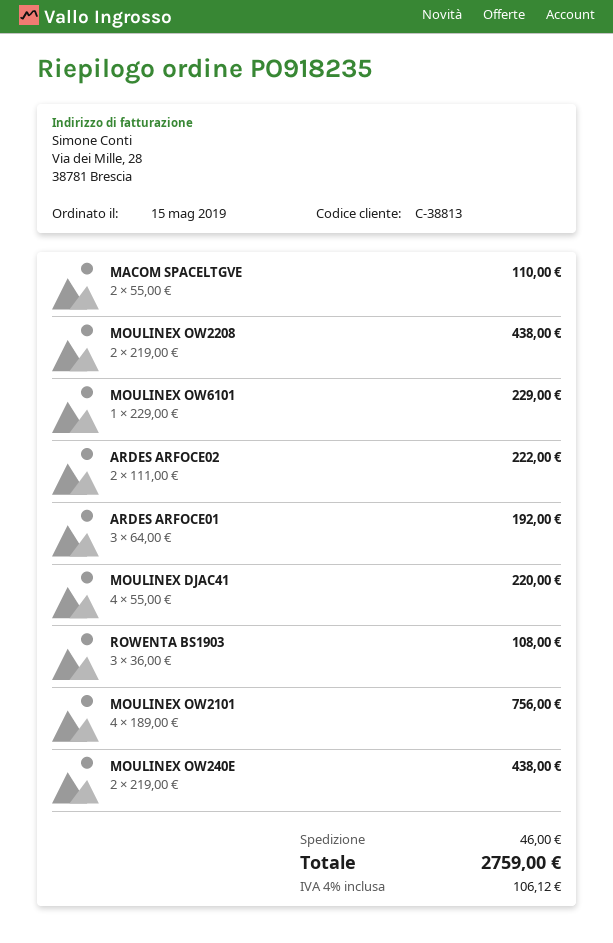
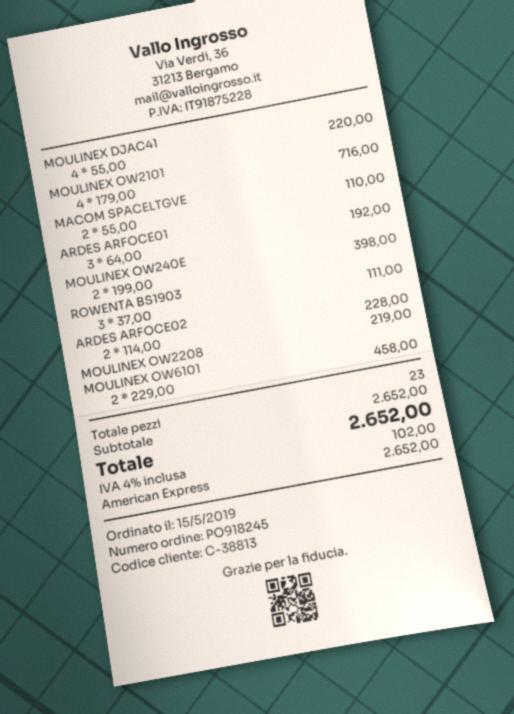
order number: PO918235 -> PO918245
MOULINEX OW2208: 2 x 219.00 = 438.00 -> 1 x 219.00 = 219.00
MOULINEX OW6101: 1 x 229.00 = 229.00 -> 2 x 229.00 = 458.00
ARDES ARFOCE02: 2 x 111.00 = 222.00 -> 2 x 114.00 = 228.00
ROWENTA BS1903: 3 x 36.00 = 108.00 -> 3 x 37.00 = 111.00
MOULINEX OW2101: 4 x 189.00 = 756.00 -> 4 x 179.00 = 716.00
MOULINEX OW240E: 2 x 219.00 = 438.00 -> 2 x 199.00 = 398.00
shipping: 46.00 -> none
tax: 4% = 106.12 -> 4% = 102.00
total: 2759.00 -> 2652.00

